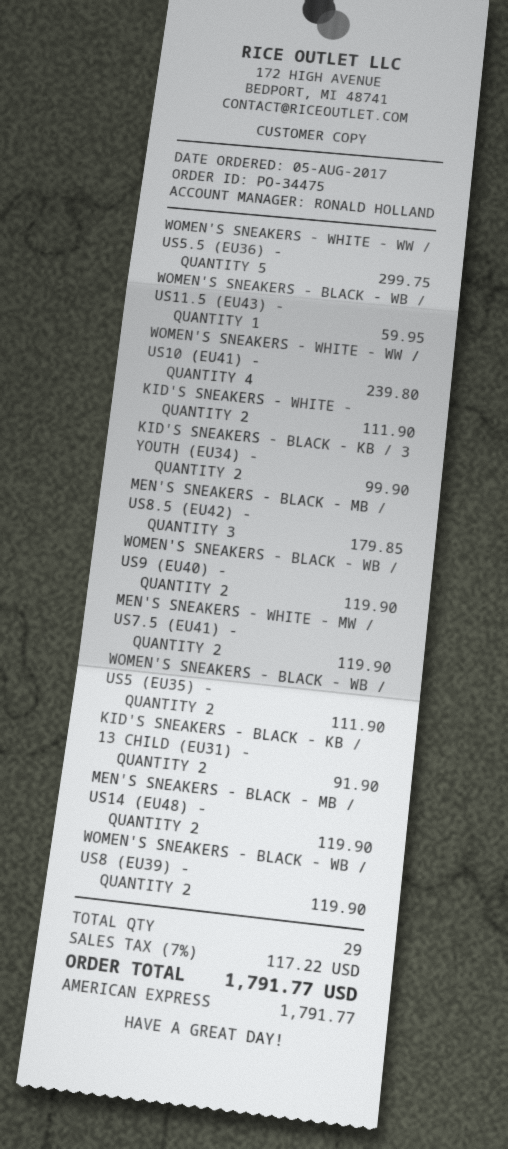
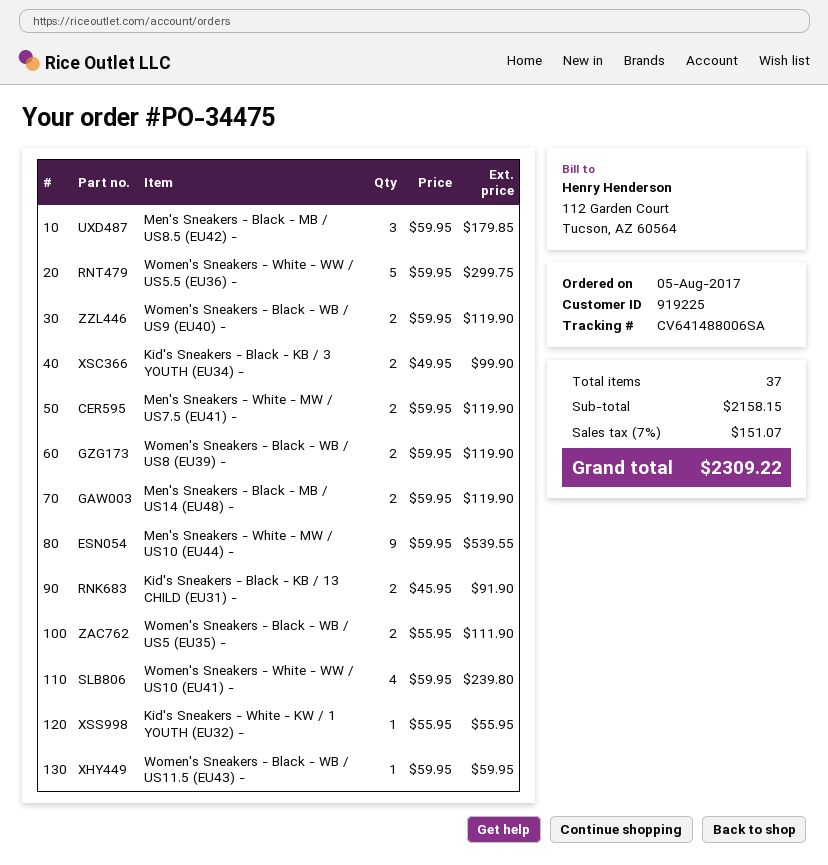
KID'S SNEAKERS - WHITE -: 2 for 111.90 -> 1 for 55.95
Men's Sneakers - White - MW / US10 (EU44) -: none -> 9 for 539.55
total quantity: 29 -> 37
tax: 7% = 117.22 -> 7% = 151.07
total: 1791.77 -> 2309.22

